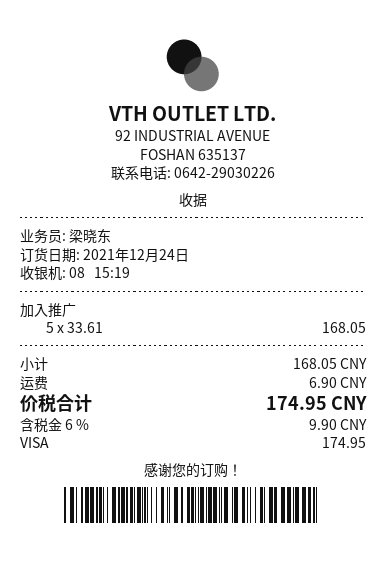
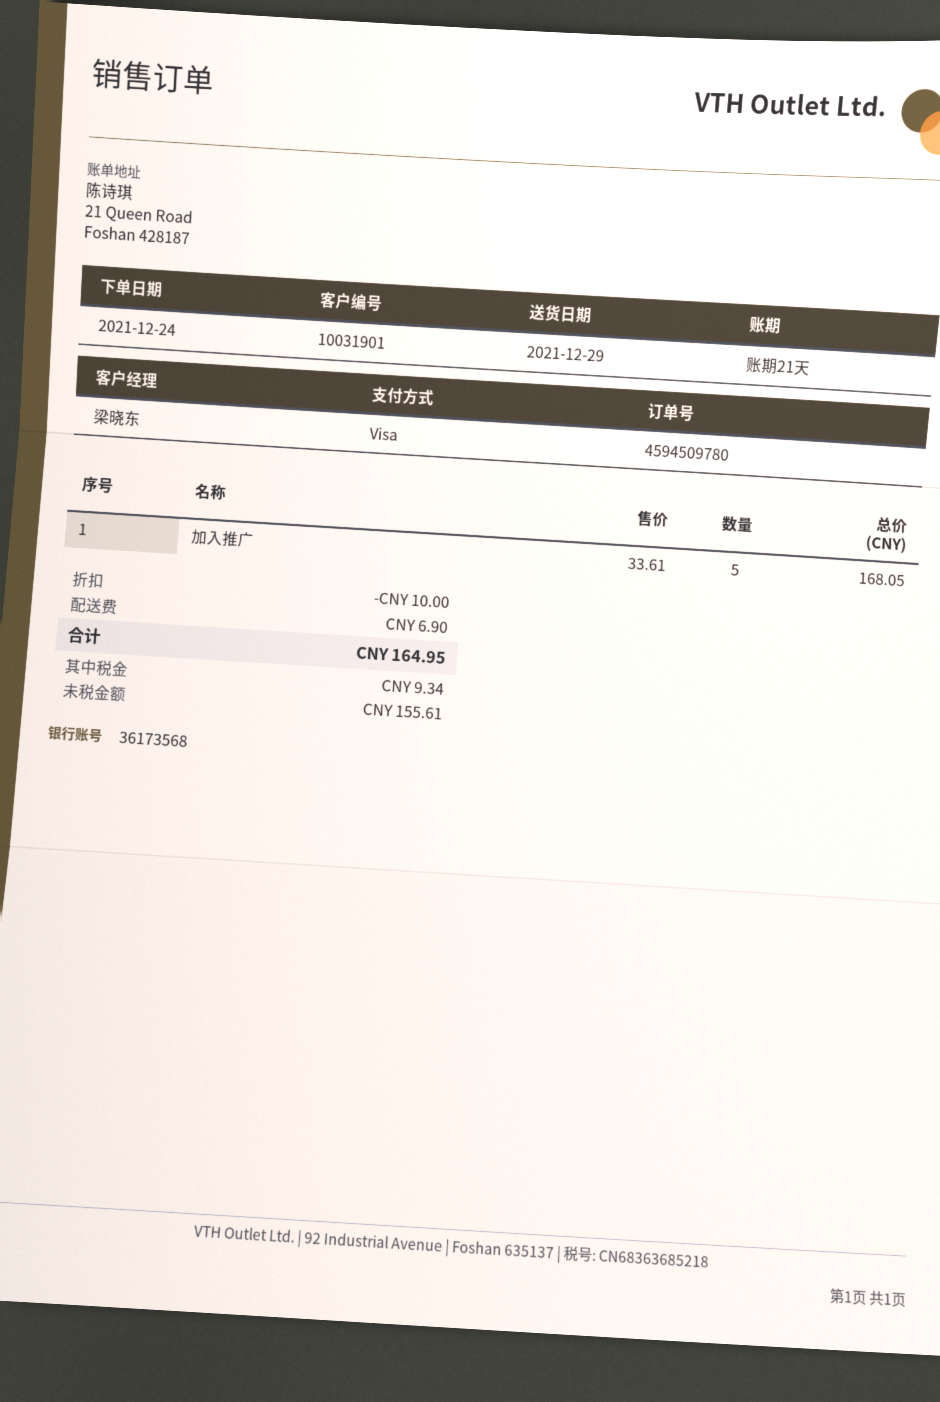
discount: none -> 10.00
tax: 9.90 -> 9.34
total: 174.95 -> 164.95

